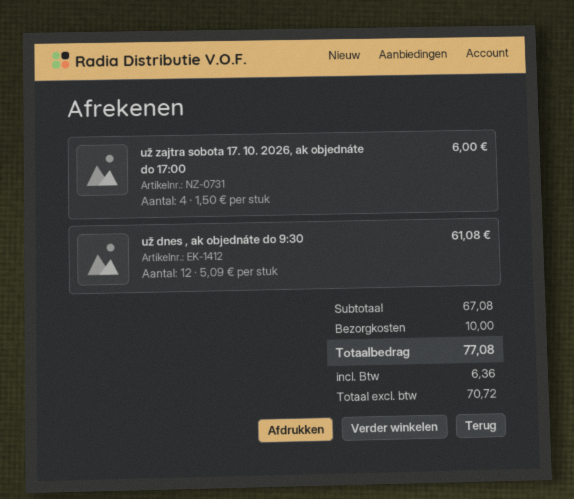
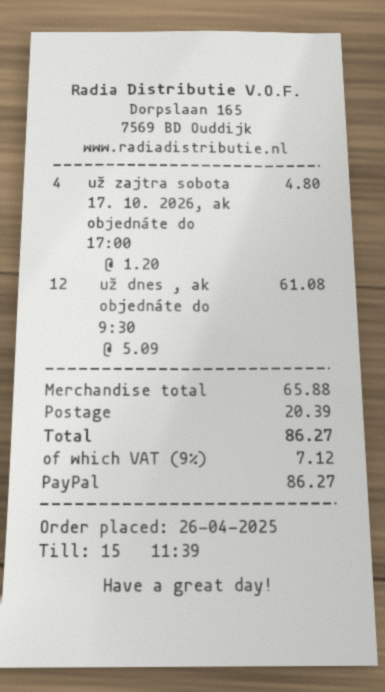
už zajtra sobota 17. 10. 2026, ak objednáte do 17:00: 4 x 1.50 = 6.00 -> 4 x 1.20 = 4.80
subtotal: 67.08 -> 65.88
shipping: 10.00 -> 20.39
tax: 6.36 -> 7.12
total: 77.08 -> 86.27

